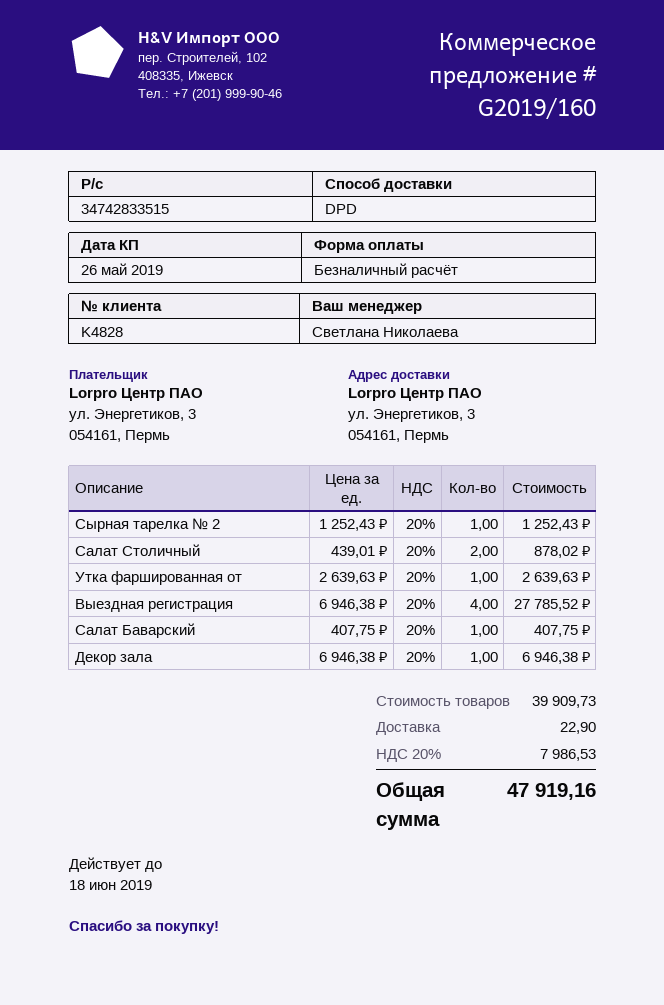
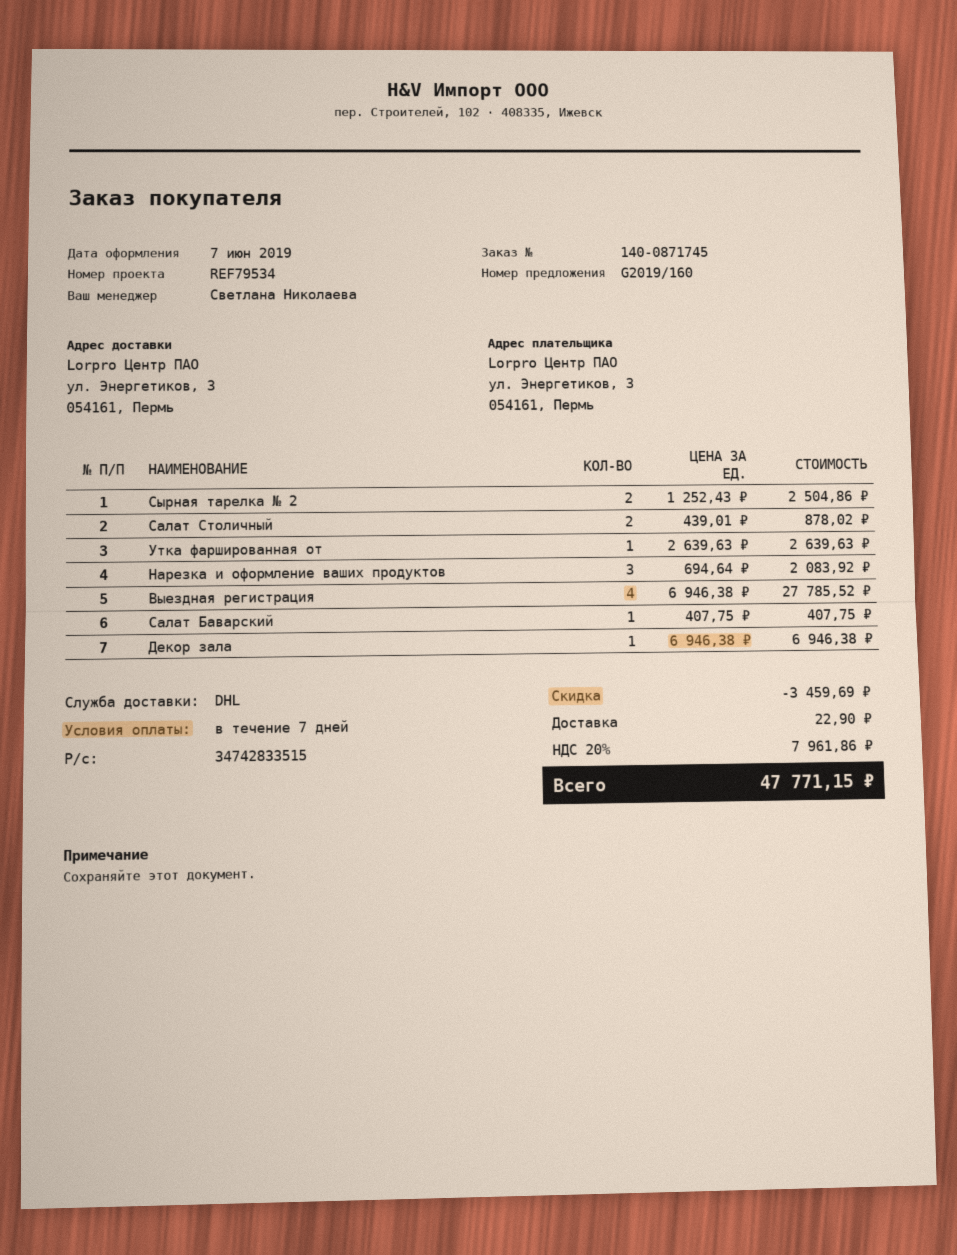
shipping method: DPD -> DHL
Сырная тарелка № 2: 1 x 1252.43 = 1252.43 -> 2 x 1252.43 = 2504.86
Нарезка и оформление ваших продуктов: none -> 3 x 694.64 = 2083.92
discount: none -> 3459.69
tax: 20% = 7986.53 -> 20% = 7961.86
total: 47919.16 -> 47771.15

